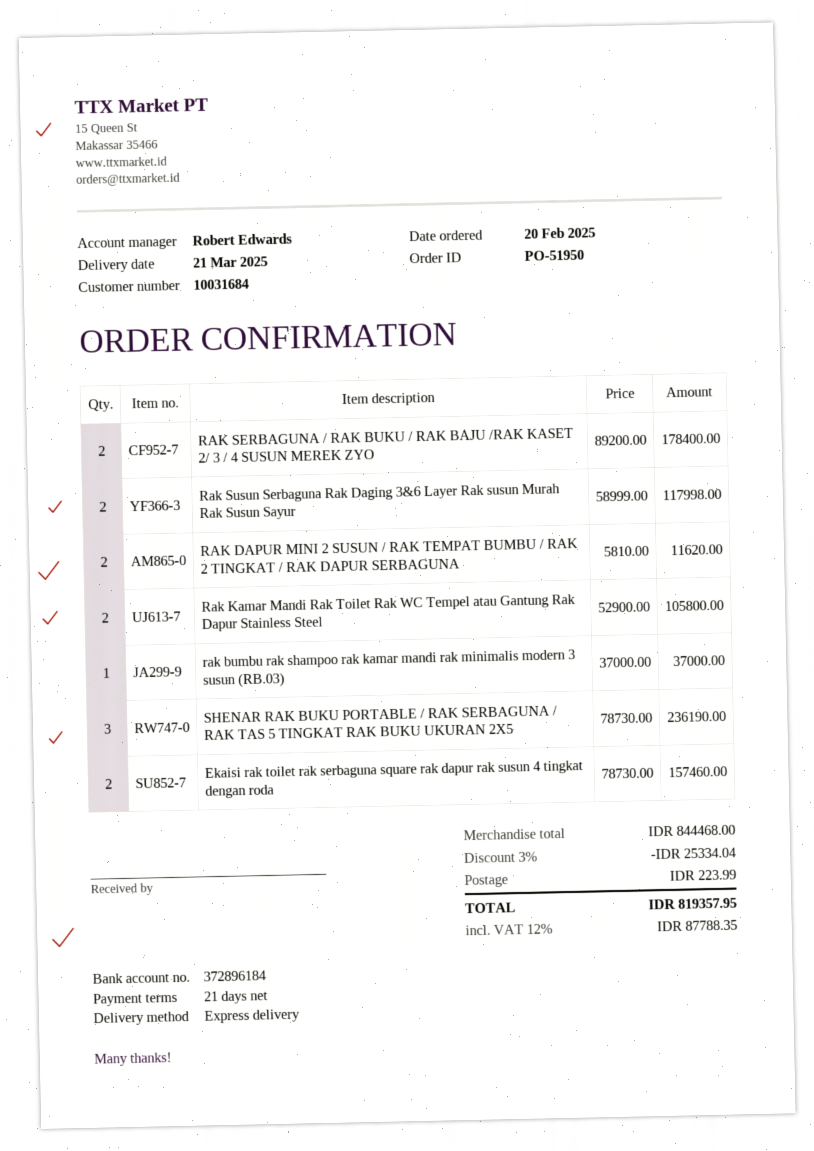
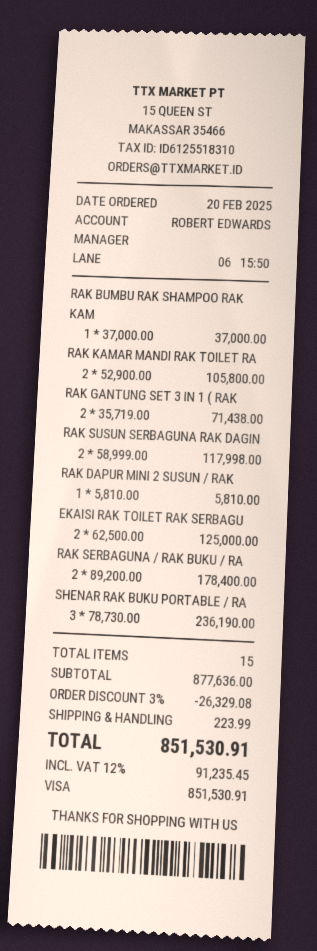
RAK DAPUR MINI 2 SUSUN / RAK TEMPAT BUMBU / RAK 2 TINGKAT / RAK DAPUR SERBAGUNA: 2 x 5810.00 = 11620.00 -> 1 x 5810.00 = 5810.00
Ekaisi rak toilet rak serbaguna square rak dapur rak susun 4 tingkat dengan roda: 2 x 78730.00 = 157460.00 -> 2 x 62500.00 = 125000.00
RAK GANTUNG SET 3 IN 1 ( RAK: none -> 2 x 35719.00 = 71438.00
subtotal: 844468.00 -> 877636.00
discount: 3% = 25334.04 -> 3% = 26329.08
tax: 12% = 87788.35 -> 12% = 91235.45
total: 819357.95 -> 851530.91

